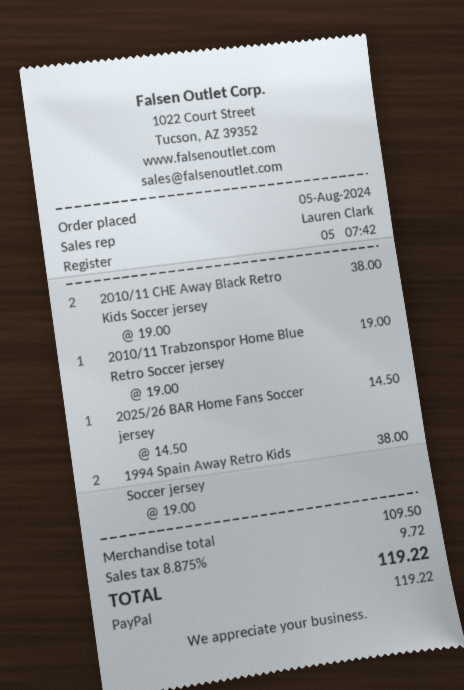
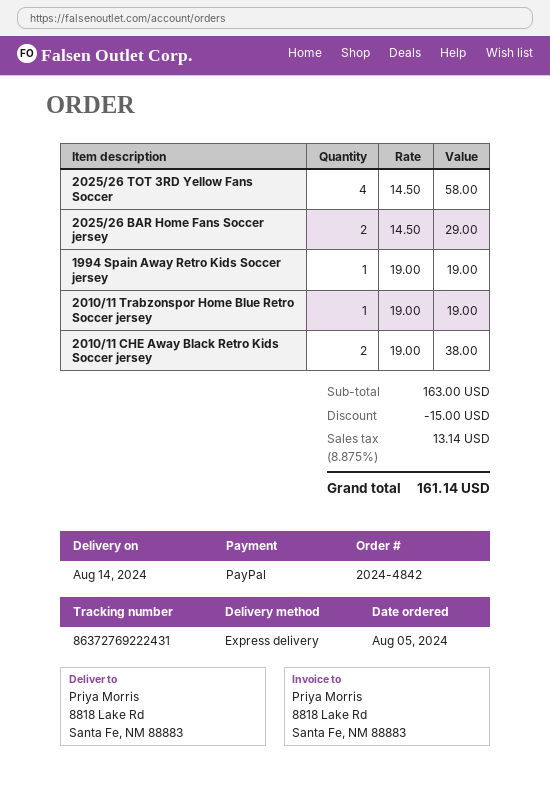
2025/26 BAR Home Fans Soccer jersey: 1 x 14.50 = 14.50 -> 2 x 14.50 = 29.00
1994 Spain Away Retro Kids Soccer jersey: 2 x 19.00 = 38.00 -> 1 x 19.00 = 19.00
2025/26 TOT 3RD Yellow Fans Soccer: none -> 4 x 14.50 = 58.00
subtotal: 109.50 -> 163.00
discount: none -> 15.00
tax: 8.875% = 9.72 -> 8.875% = 13.14
total: 119.22 -> 161.14

